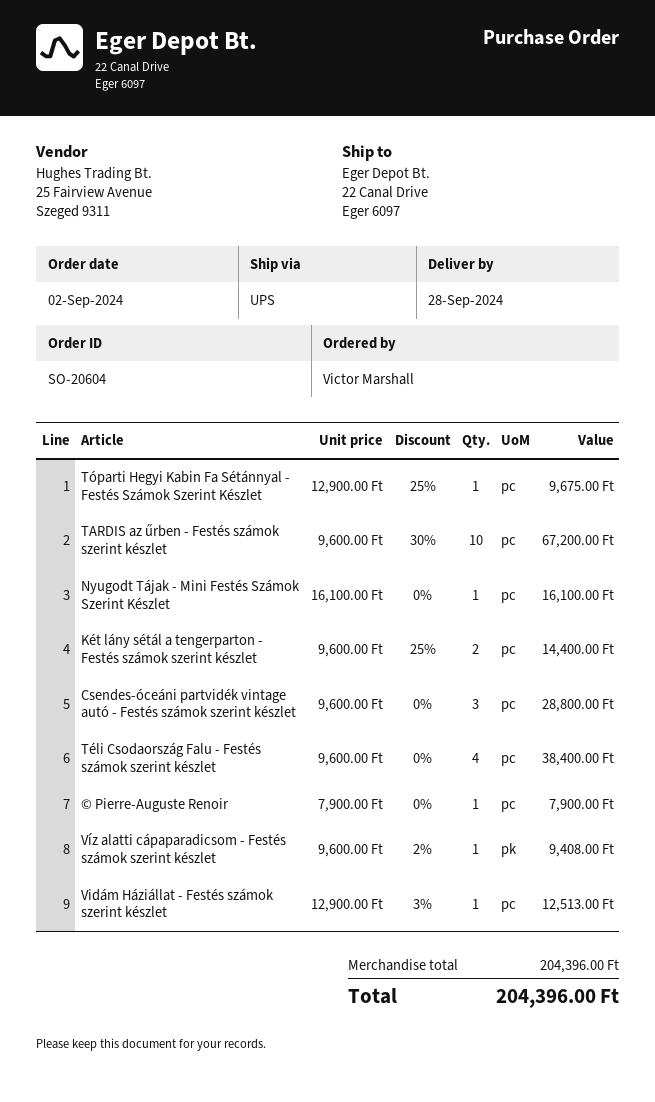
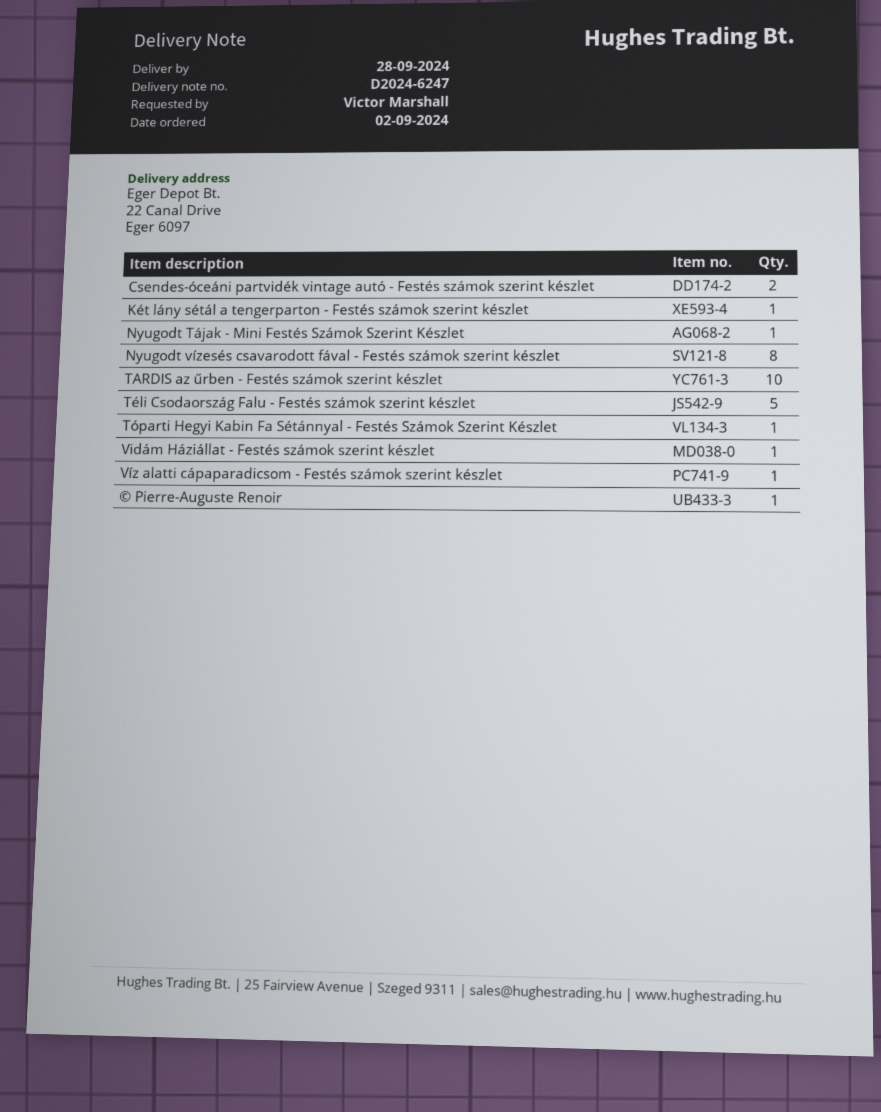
Két lány sétál a tengerparton - Festés számok szerint készlet: 2 -> 1
Csendes-óceáni partvidék vintage autó - Festés számok szerint készlet: 3 -> 2
Téli Csodaország Falu - Festés számok szerint készlet: 4 -> 5
Nyugodt vízesés csavarodott fával - Festés számok szerint készlet: none -> 8

